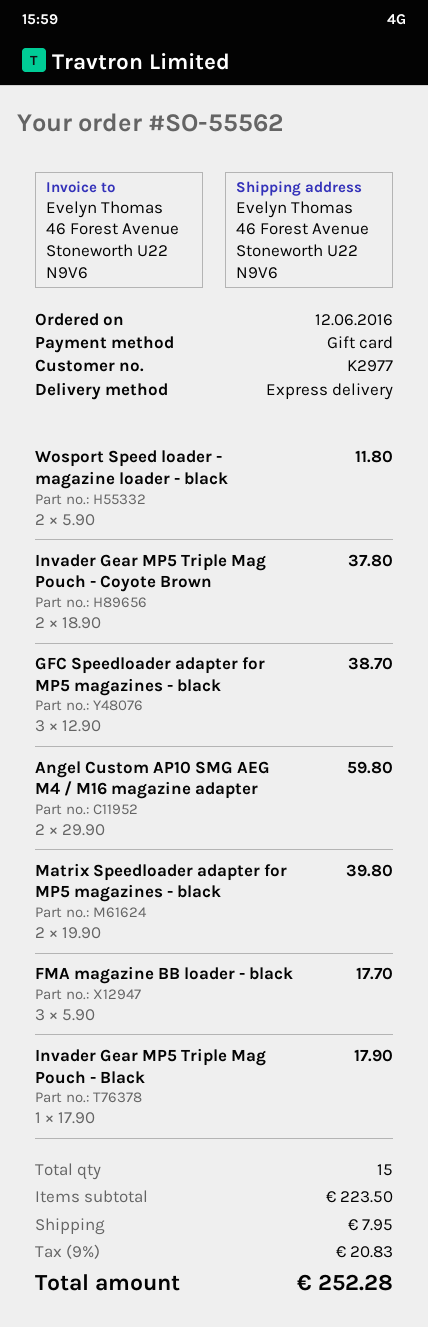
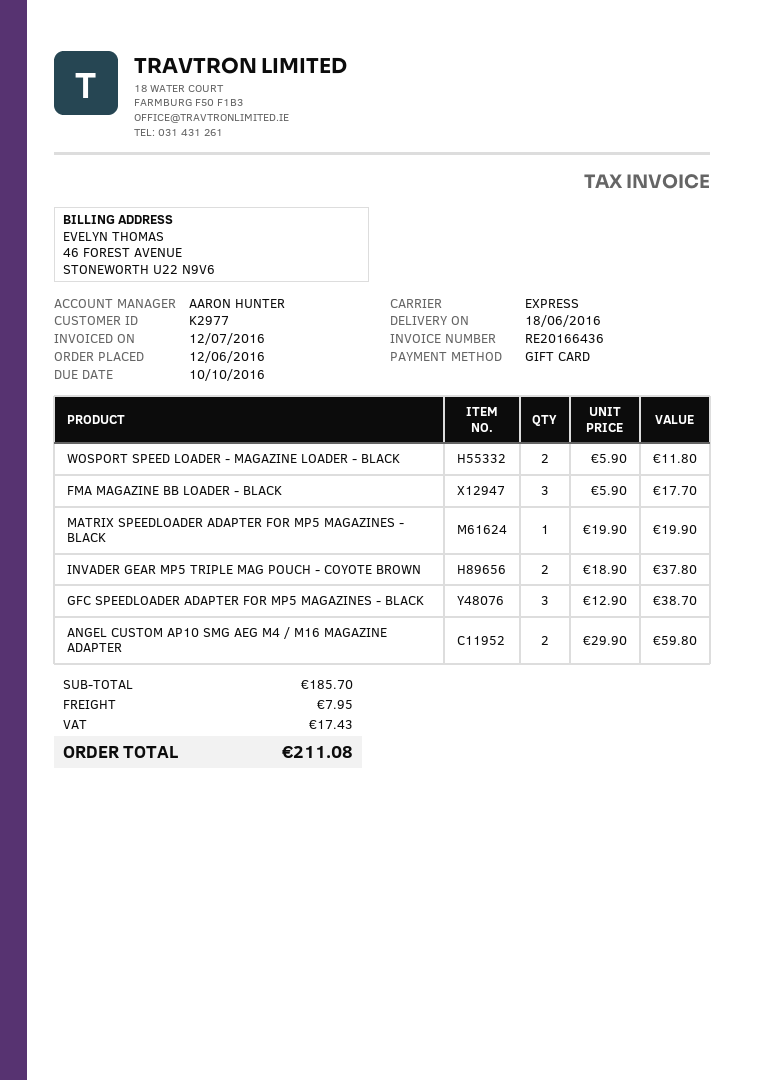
Matrix Speedloader adapter for MP5 magazines - black: 2 x 19.90 = 39.80 -> 1 x 19.90 = 19.90
Invader Gear MP5 Triple Mag Pouch - Black: 1 x 17.90 = 17.90 -> none
subtotal: 223.50 -> 185.70
tax: 20.83 -> 17.43
total: 252.28 -> 211.08

